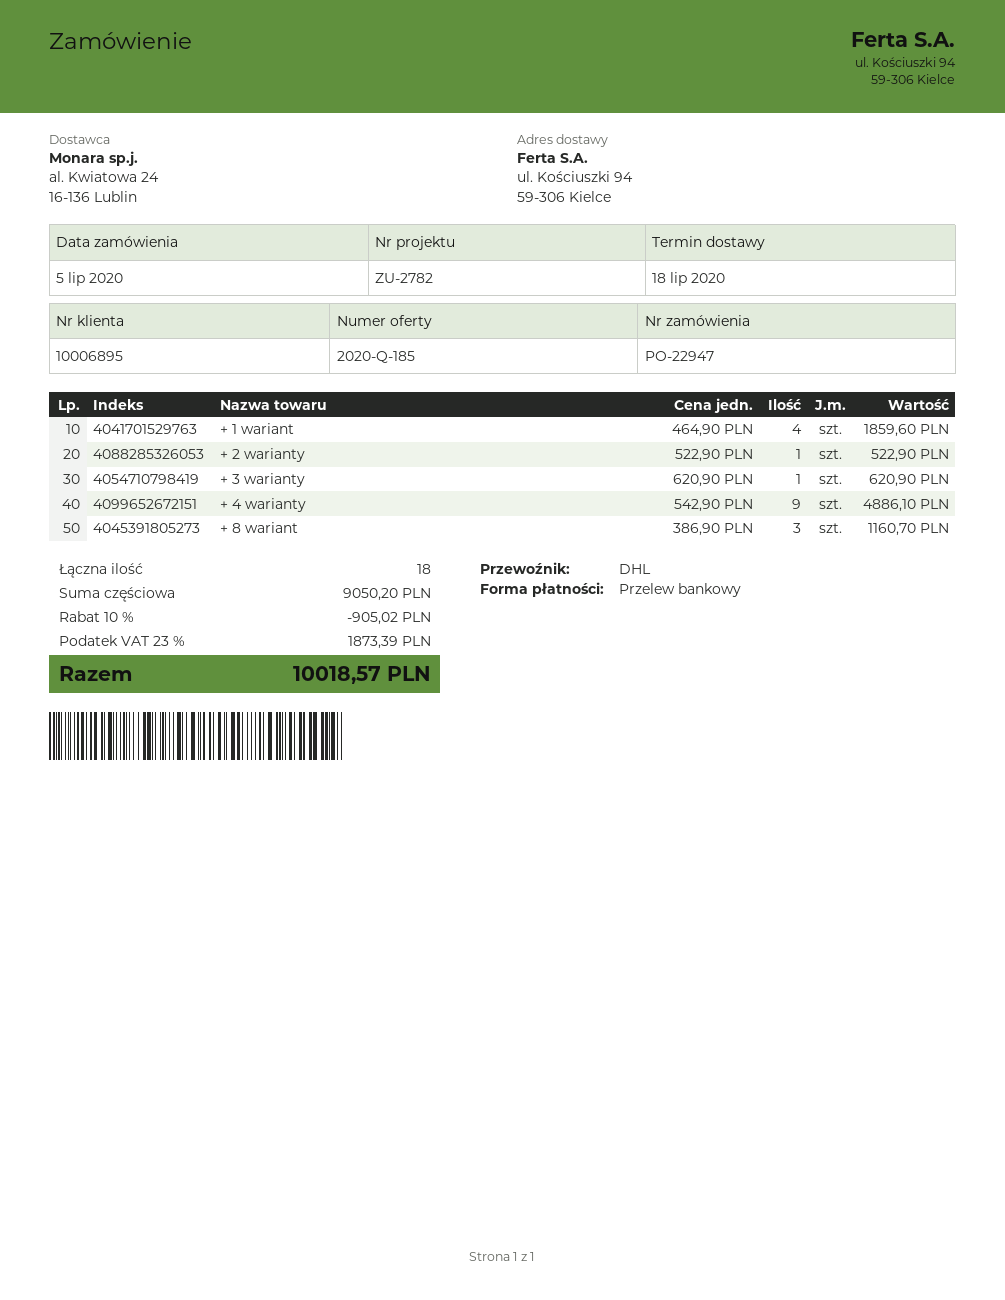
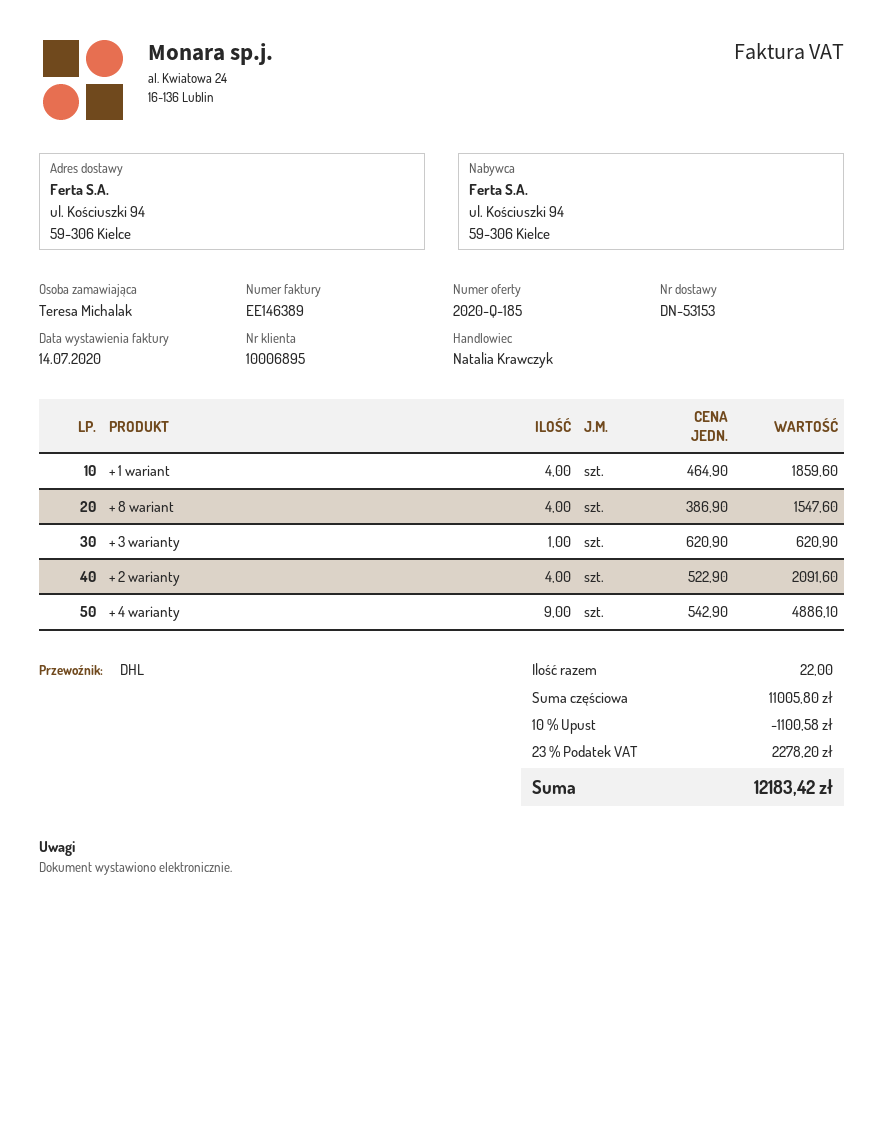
+ 2 warianty: 1 x 522.90 = 522.90 -> 4 x 522.90 = 2091.60
+ 8 wariant: 3 x 386.90 = 1160.70 -> 4 x 386.90 = 1547.60
total quantity: 18 -> 22
subtotal: 9050.20 -> 11005.80
discount: 10% = 905.02 -> 10% = 1100.58
tax: 23% = 1873.39 -> 23% = 2278.20
total: 10018.57 -> 12183.42

